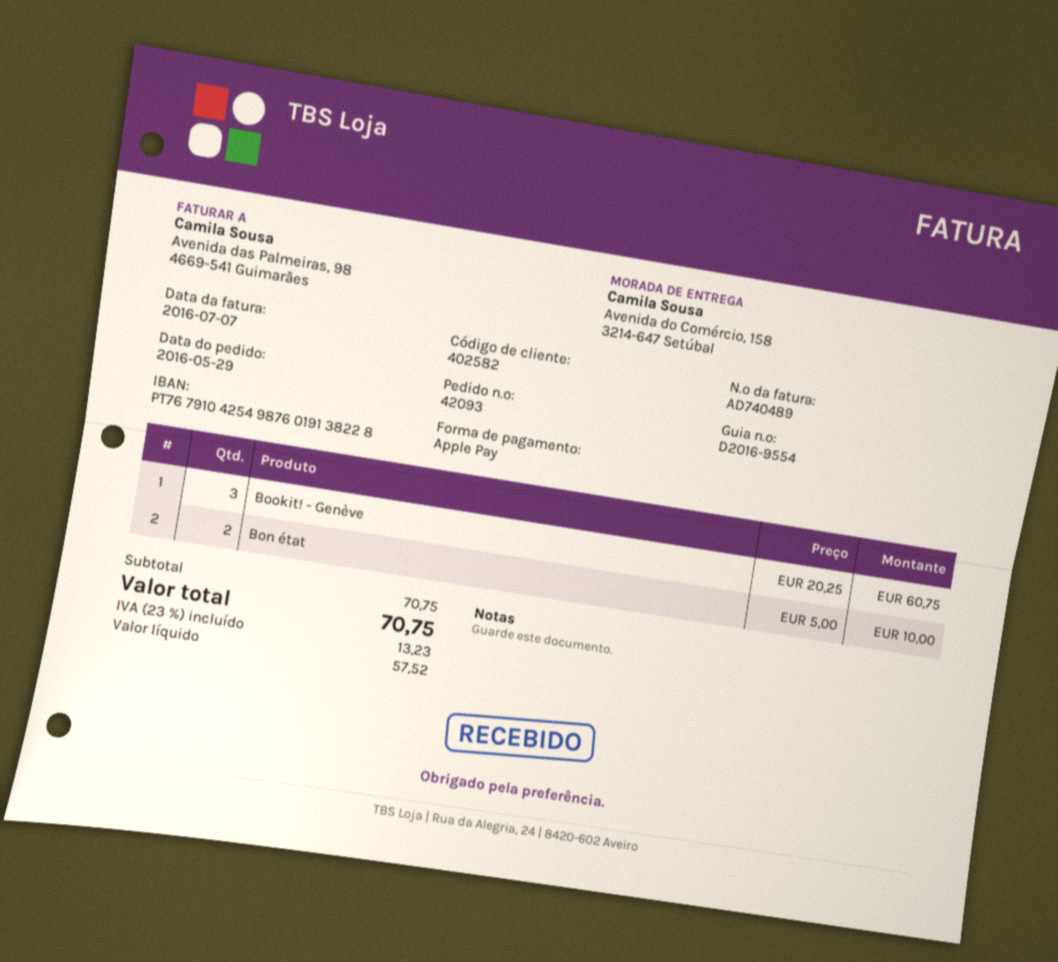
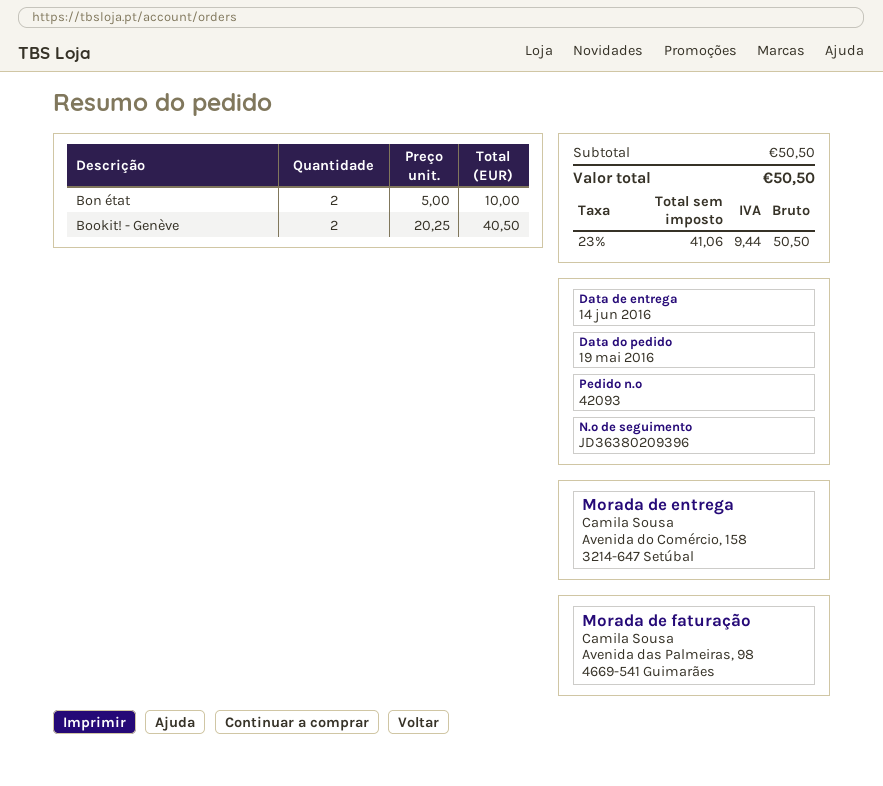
order date: 2016-05-29 -> 2016-05-19
Bookit! - Genève: 3 x 20.25 = 60.75 -> 2 x 20.25 = 40.50
subtotal: 70.75 -> 50.50
net: 57.52 -> 41.06
tax: 23% = 13.23 -> 23% = 9.44
total: 70.75 -> 50.50

